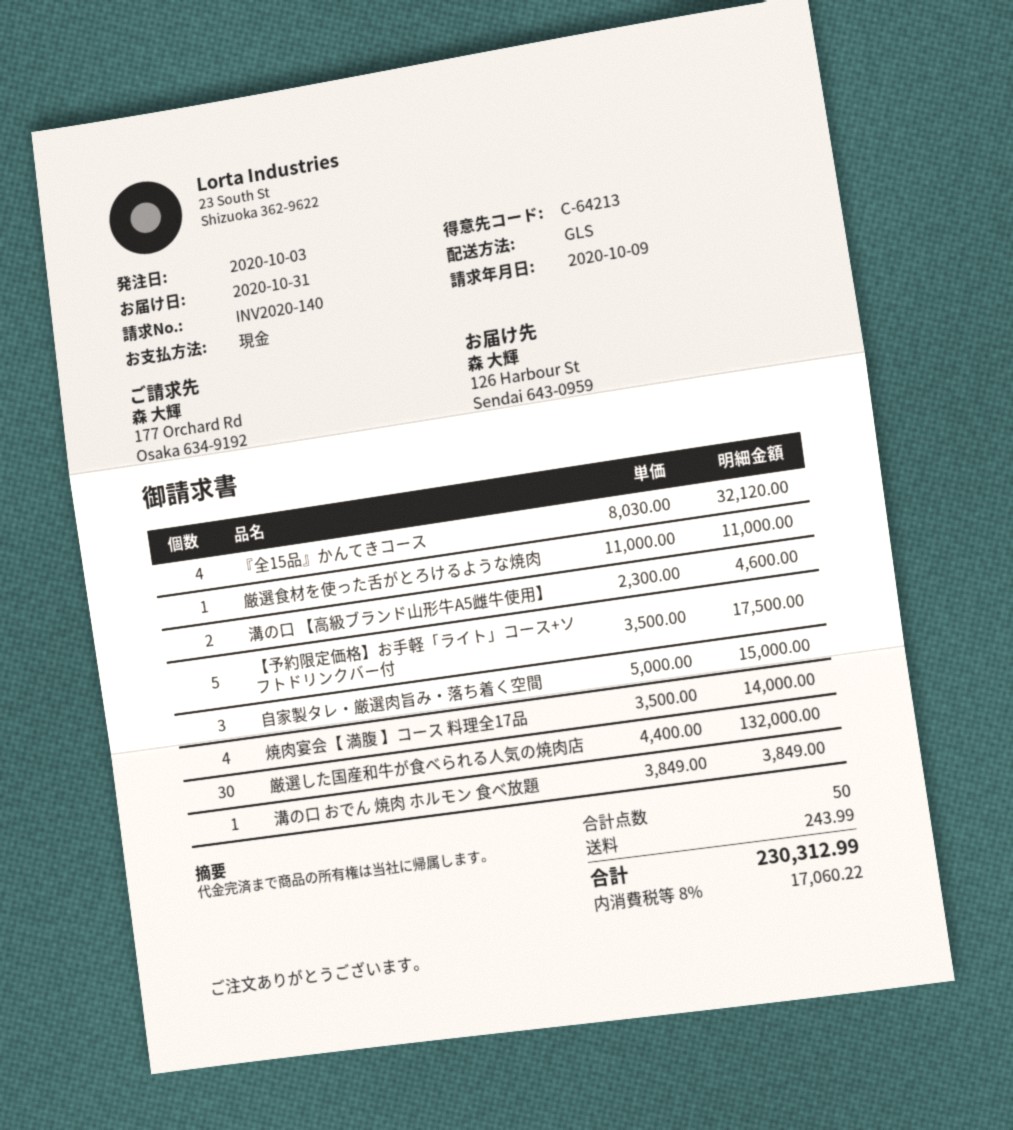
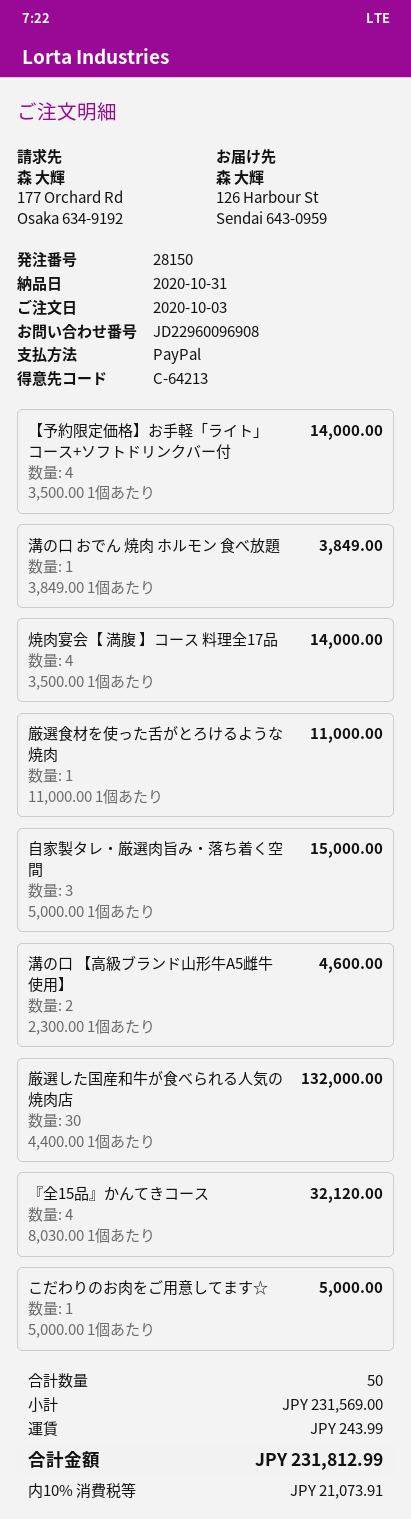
payment method: cash -> PayPal
【予約限定価格】お手軽「ライト」コース+ソフトドリンクバー付: 5 x 3500.00 = 17500.00 -> 4 x 3500.00 = 14000.00
こだわりのお肉をご用意してます☆: none -> 1 x 5000.00 = 5000.00
tax: 8% = 17060.22 -> 10% = 21073.91
total: 230312.99 -> 231812.99

